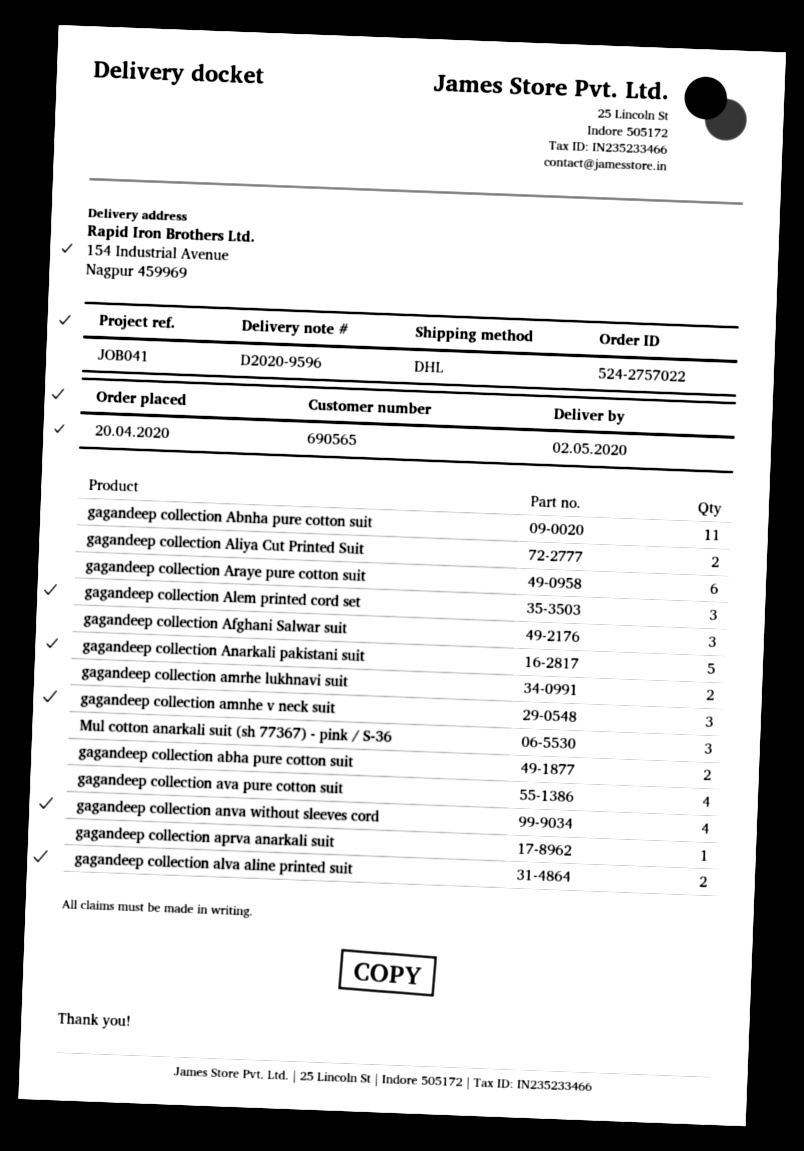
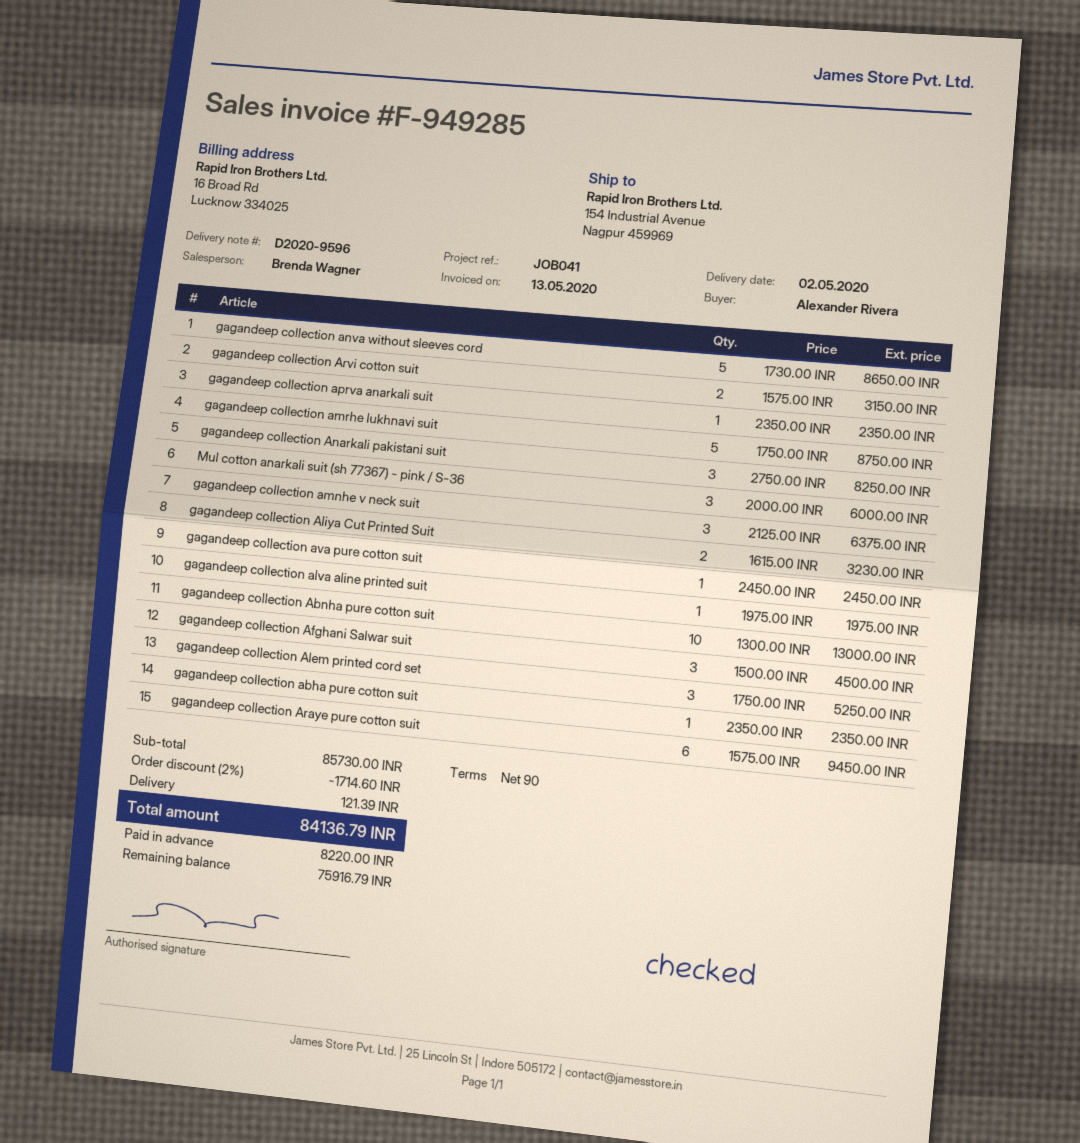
gagandeep collection Abnha pure cotton suit: 11 -> 10
gagandeep collection Anarkali pakistani suit: 5 -> 3
gagandeep collection amrhe lukhnavi suit: 2 -> 5
gagandeep collection abha pure cotton suit: 2 -> 1
gagandeep collection ava pure cotton suit: 4 -> 1
gagandeep collection anva without sleeves cord: 4 -> 5
gagandeep collection alva aline printed suit: 2 -> 1
gagandeep collection Arvi cotton suit: none -> 2

